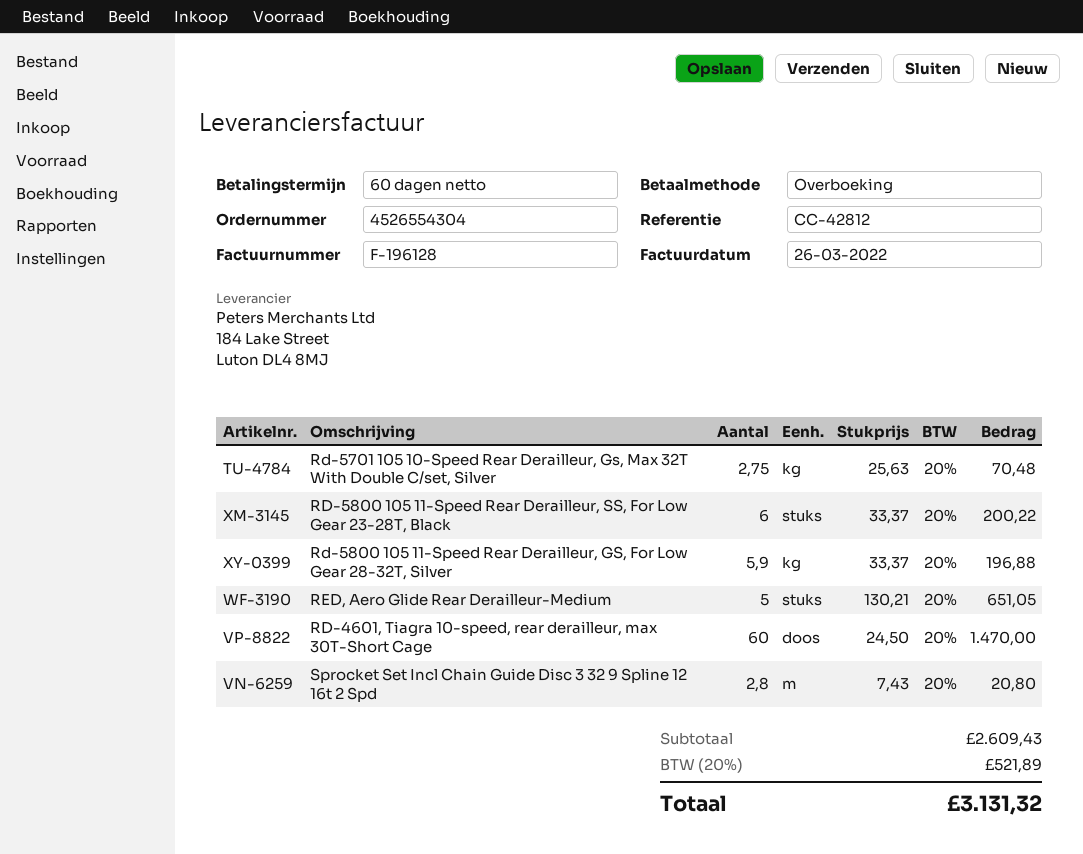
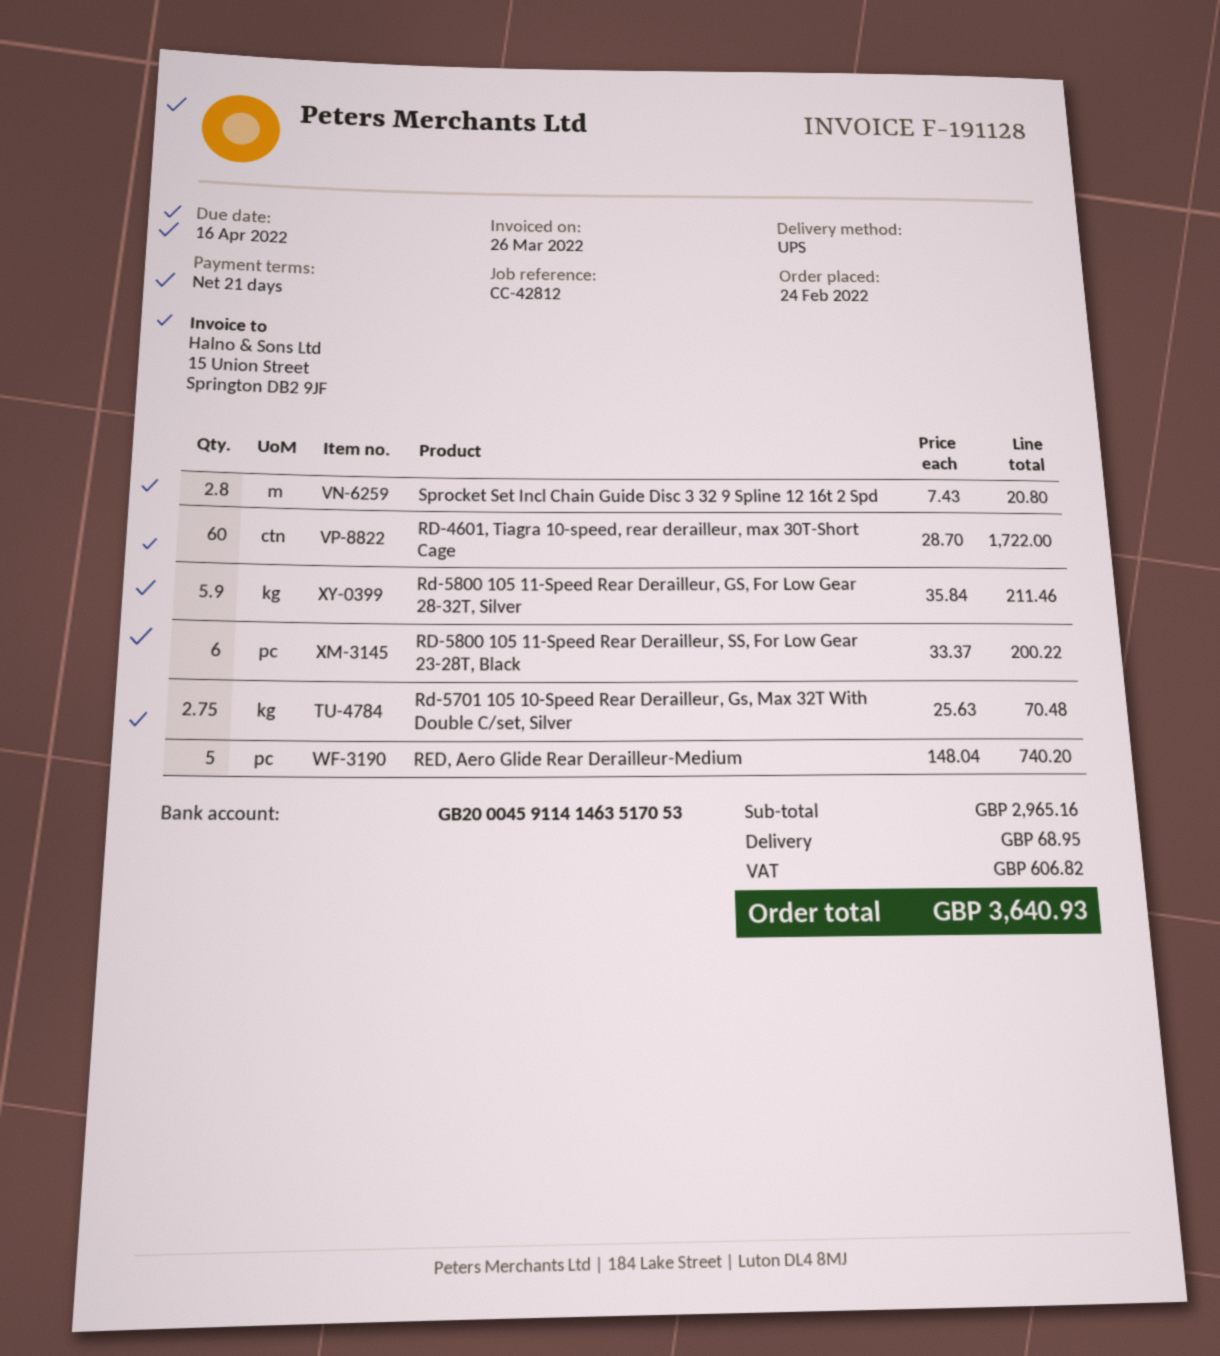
invoice number: F-196128 -> F-191128
payment terms: 60 days -> 21 days
Rd-5800 105 11-Speed Rear Derailleur, GS, For Low Gear 28-32T, Silver: 5.9 x 33.37 = 196.88 -> 5.9 x 35.84 = 211.46
RED, Aero Glide Rear Derailleur-Medium: 5 x 130.21 = 651.05 -> 5 x 148.04 = 740.20
RD-4601, Tiagra 10-speed, rear derailleur, max 30T-Short Cage: 60 x 24.50 = 1470.00 -> 60 x 28.70 = 1722.00
subtotal: 2609.43 -> 2965.16
shipping: none -> 68.95
tax: 521.89 -> 606.82
total: 3131.32 -> 3640.93

